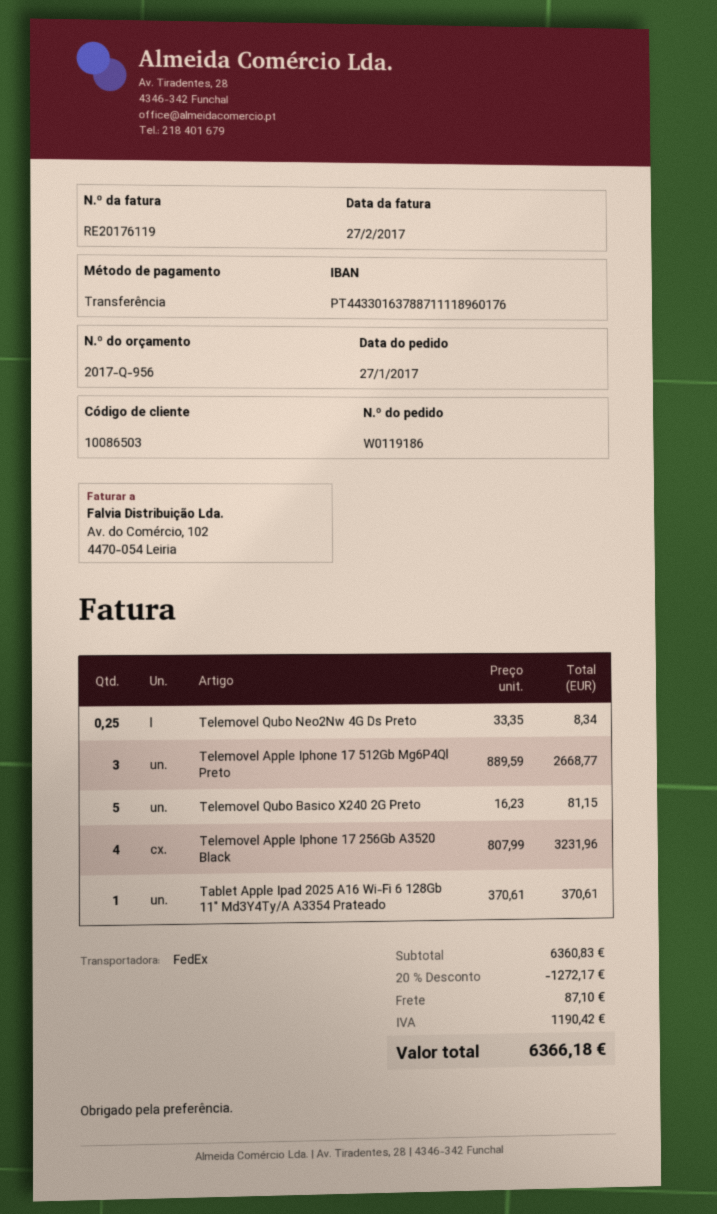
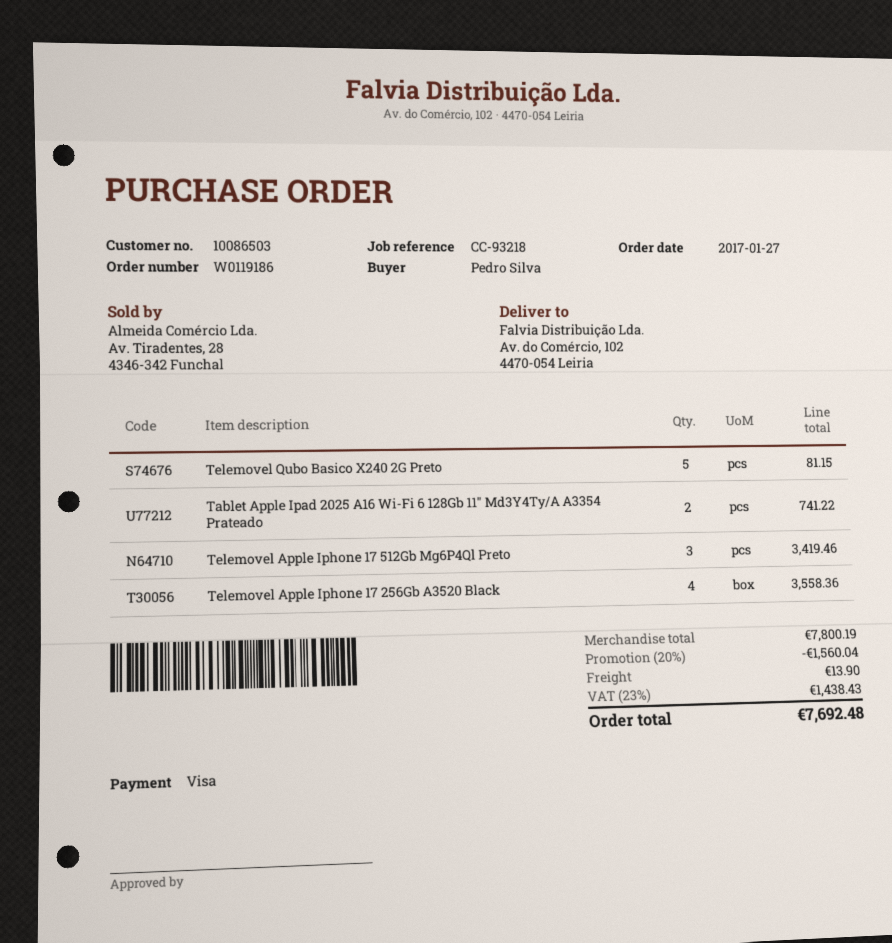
payment method: bank transfer -> Visa
Telemovel Qubo Neo2Nw 4G Ds Preto: 0.25 for 8.34 -> none
Telemovel Apple Iphone 17 512Gb Mg6P4Ql Preto: 3 for 2668.77 -> 3 for 3419.46
Telemovel Apple Iphone 17 256Gb A3520 Black: 4 for 3231.96 -> 4 for 3558.36
Tablet Apple Ipad 2025 A16 Wi-Fi 6 128Gb 11" Md3Y4Ty/A A3354 Prateado: 1 for 370.61 -> 2 for 741.22
subtotal: 6360.83 -> 7800.19
discount: 20% = 1272.17 -> 20% = 1560.04
shipping: 87.10 -> 13.90
tax: 1190.42 -> 1438.43
total: 6366.18 -> 7692.48

